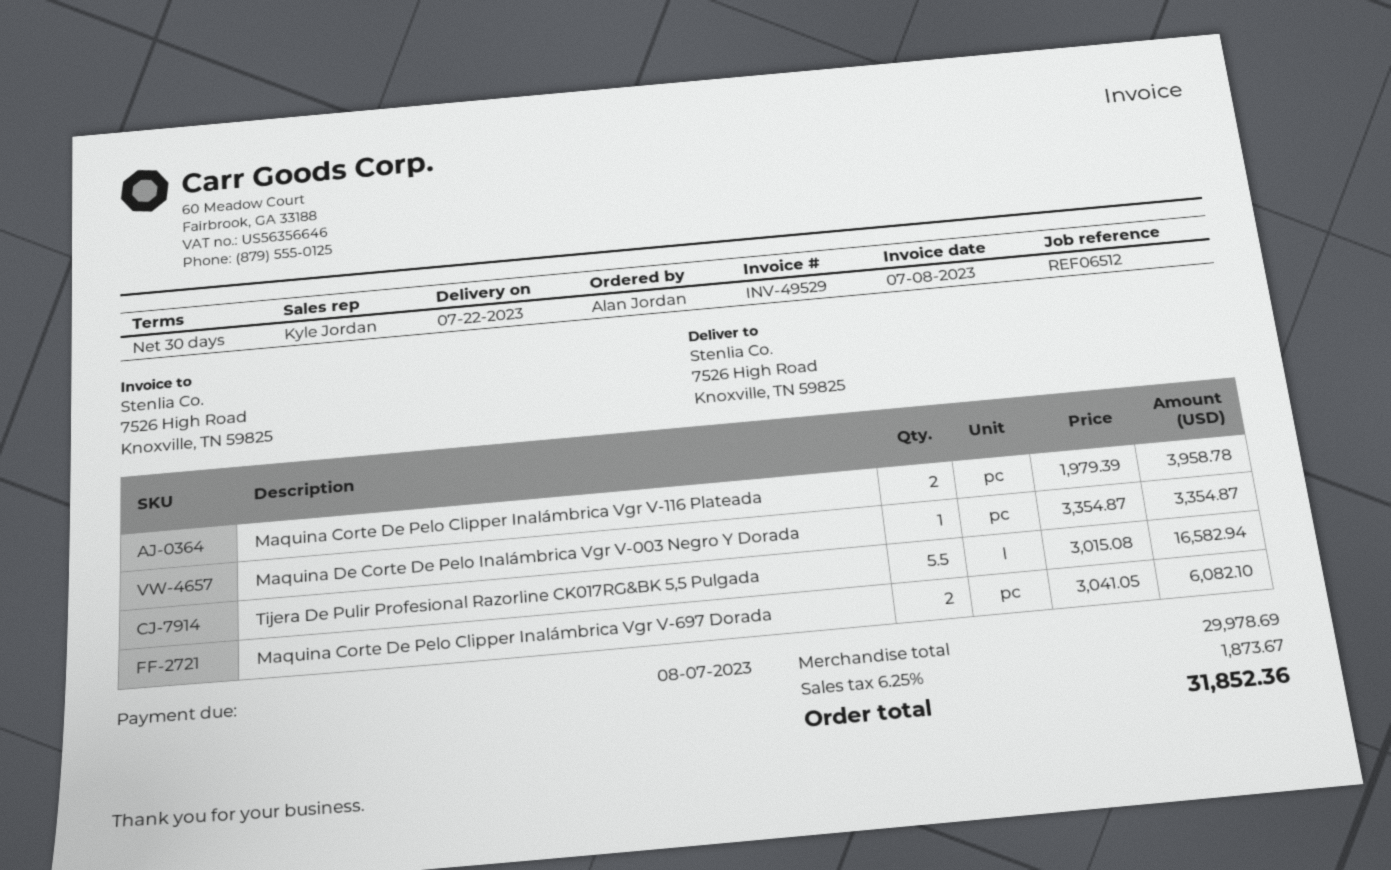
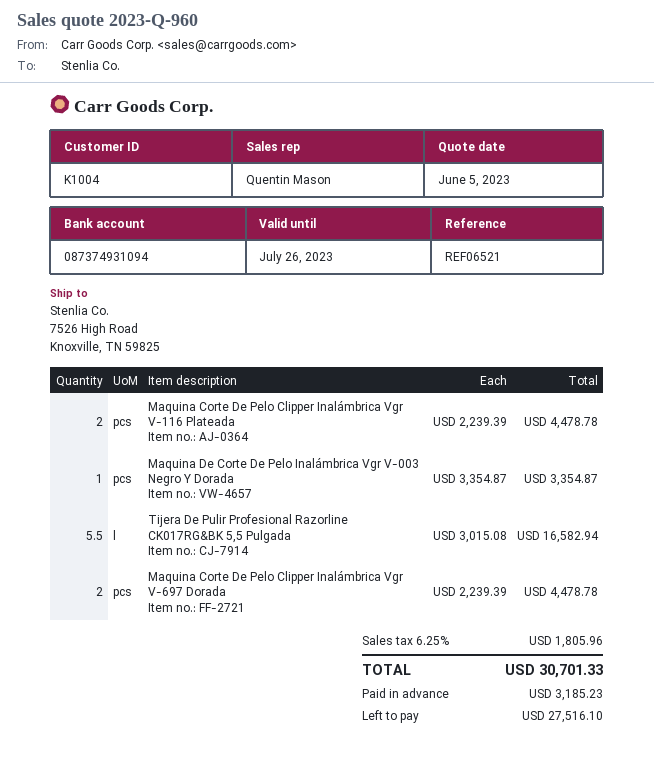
reference: REF06512 -> REF06521
sales rep: Kyle Jordan -> Quentin Mason
Maquina Corte De Pelo Clipper Inalámbrica Vgr V-116 Plateada: 2 x 1979.39 = 3958.78 -> 2 x 2239.39 = 4478.78
Maquina Corte De Pelo Clipper Inalámbrica Vgr V-697 Dorada: 2 x 3041.05 = 6082.10 -> 2 x 2239.39 = 4478.78
tax: 6.25% = 1873.67 -> 6.25% = 1805.96
total: 31852.36 -> 30701.33

